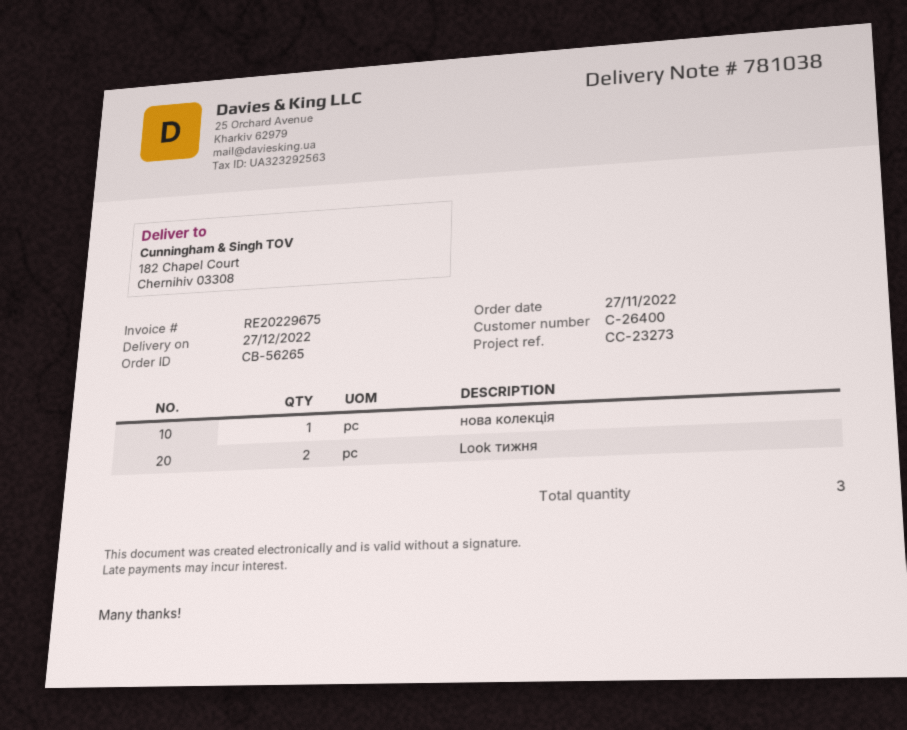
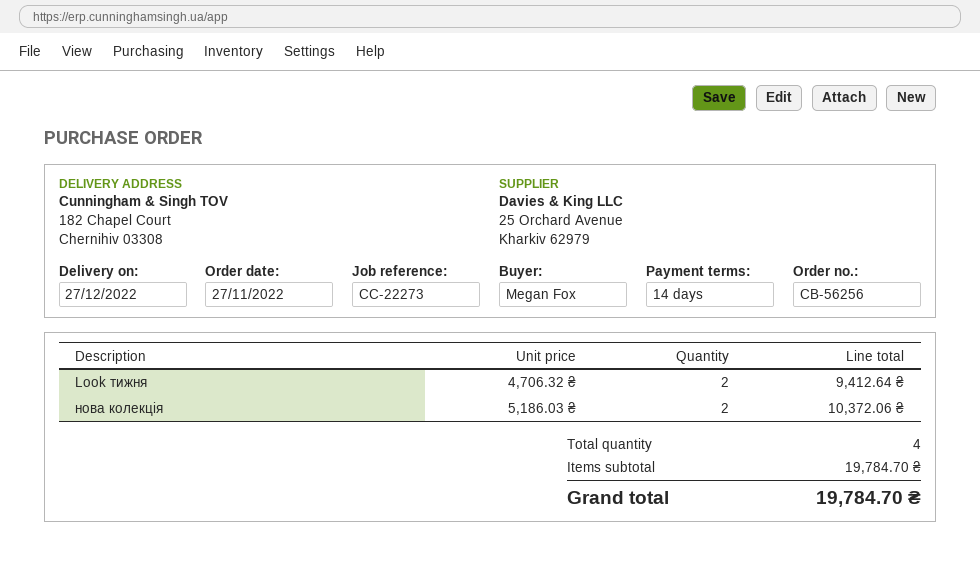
order number: CB-56265 -> CB-56256
reference: CC-23273 -> CC-22273
нова колекція: 1 -> 2
total quantity: 3 -> 4

